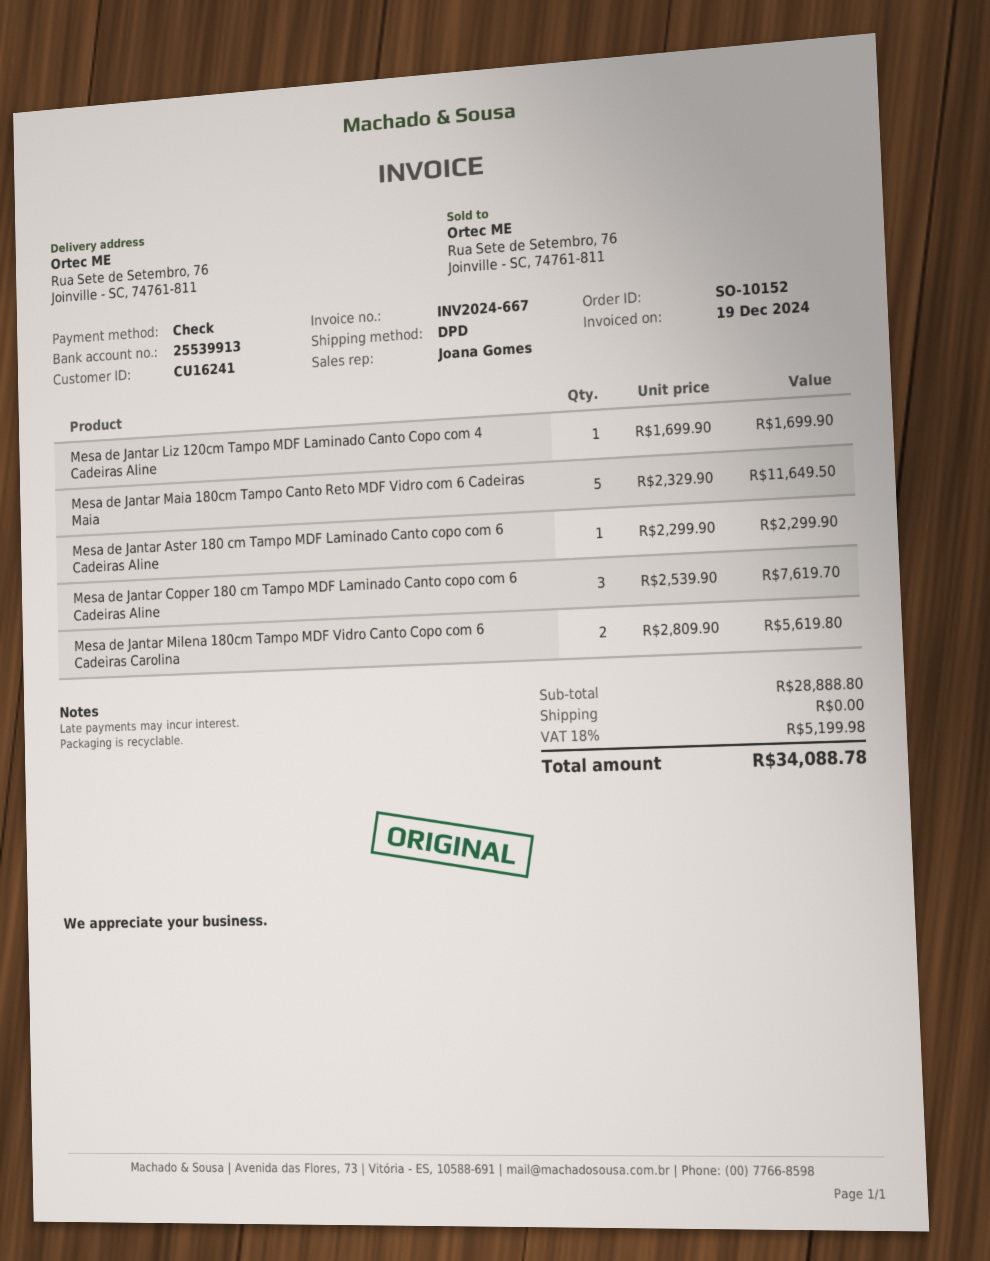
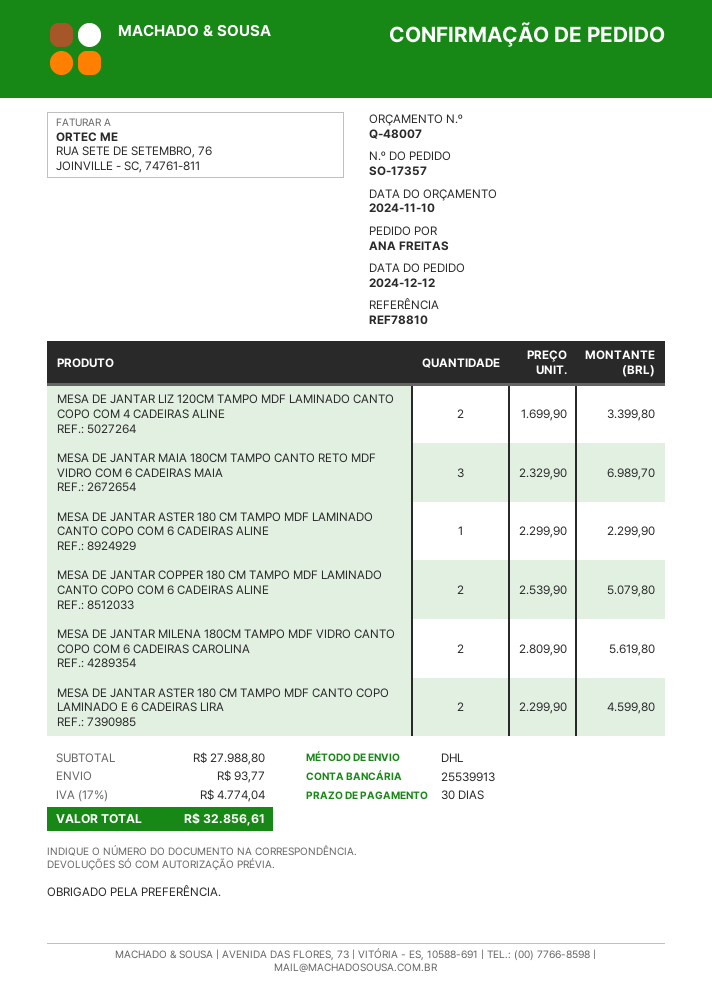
order number: SO-10152 -> SO-17357
shipping method: DPD -> DHL
Mesa de Jantar Liz 120cm Tampo MDF Laminado Canto Copo com 4 Cadeiras Aline: 1 x 1699.90 = 1699.90 -> 2 x 1699.90 = 3399.80
Mesa de Jantar Maia 180cm Tampo Canto Reto MDF Vidro com 6 Cadeiras Maia: 5 x 2329.90 = 11649.50 -> 3 x 2329.90 = 6989.70
Mesa de Jantar Copper 180 cm Tampo MDF Laminado Canto copo com 6 Cadeiras Aline: 3 x 2539.90 = 7619.70 -> 2 x 2539.90 = 5079.80
MESA DE JANTAR ASTER 180 CM TAMPO MDF CANTO COPO LAMINADO E 6 CADEIRAS LIRA: none -> 2 x 2299.90 = 4599.80
subtotal: 28888.80 -> 27988.80
shipping: 0.00 -> 93.77
tax: 18% = 5199.98 -> 17% = 4774.04
total: 34088.78 -> 32856.61

